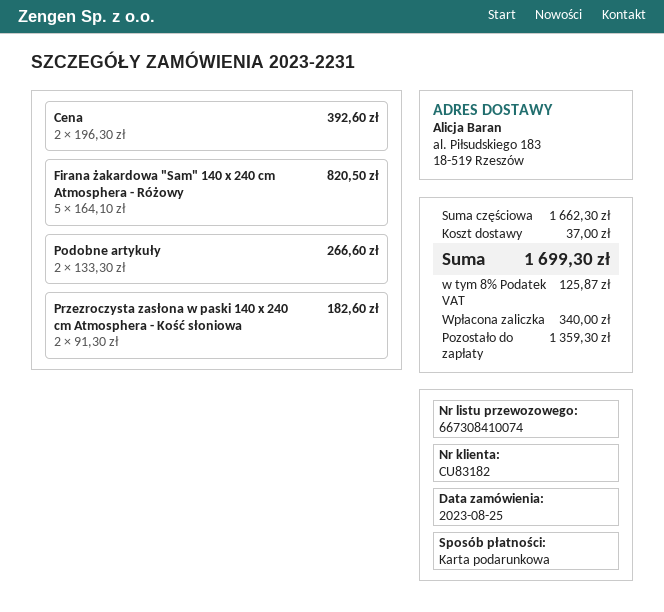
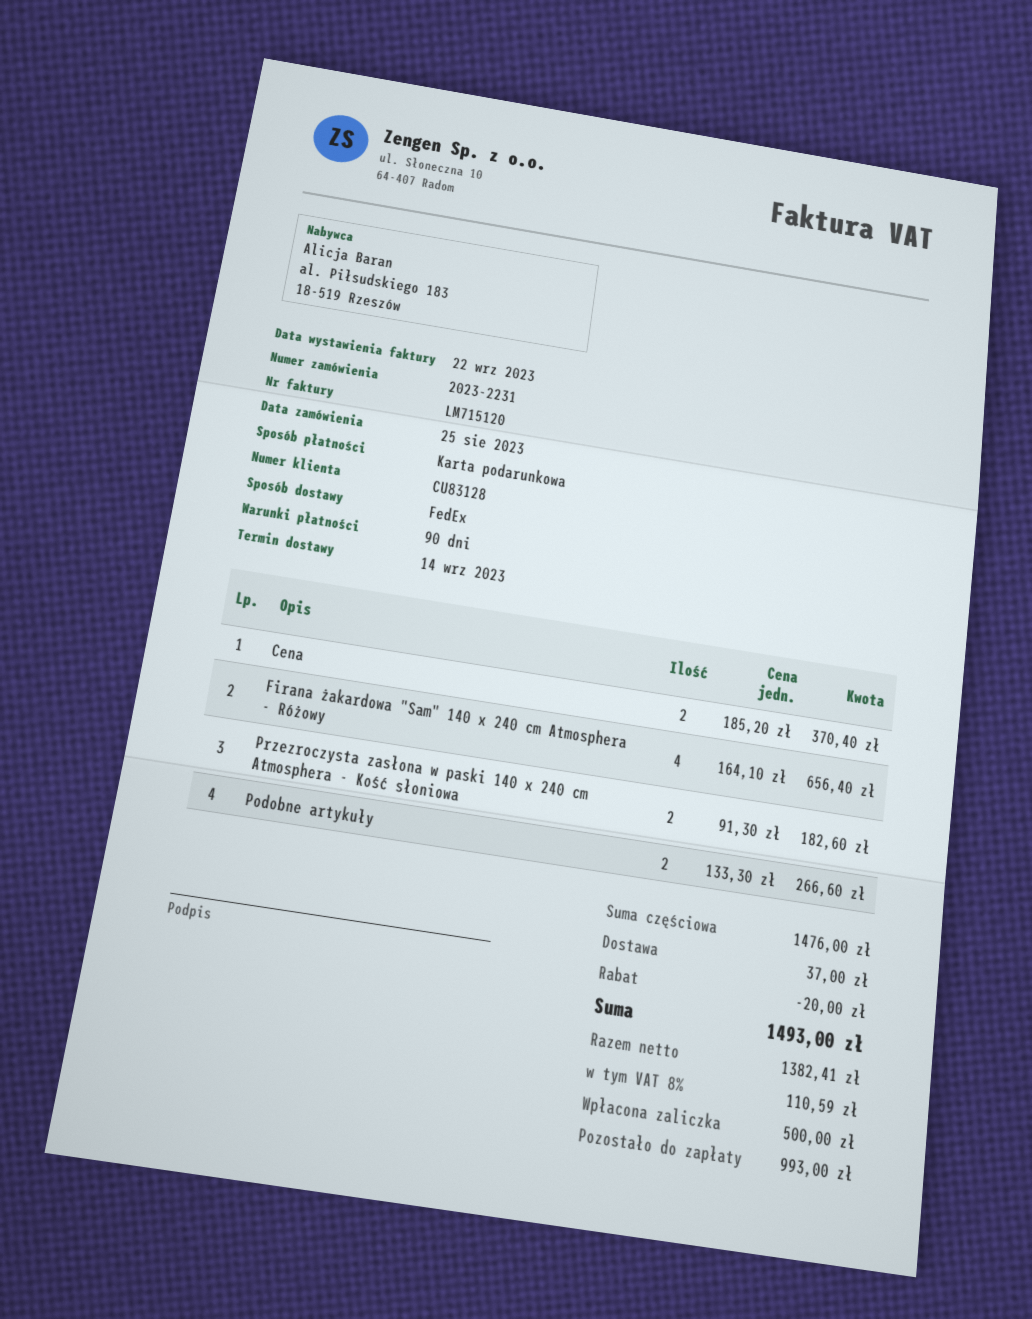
customer number: CU83182 -> CU83128
Cena: 2 x 196.30 = 392.60 -> 2 x 185.20 = 370.40
Firana żakardowa "Sam" 140 x 240 cm Atmosphera - Różowy: 5 x 164.10 = 820.50 -> 4 x 164.10 = 656.40
subtotal: 1662.30 -> 1476.00
discount: none -> 20.00
tax: 8% = 125.87 -> 8% = 110.59
total: 1699.30 -> 1493.00
deposit: 340.00 -> 500.00
balance: 1359.30 -> 993.00

